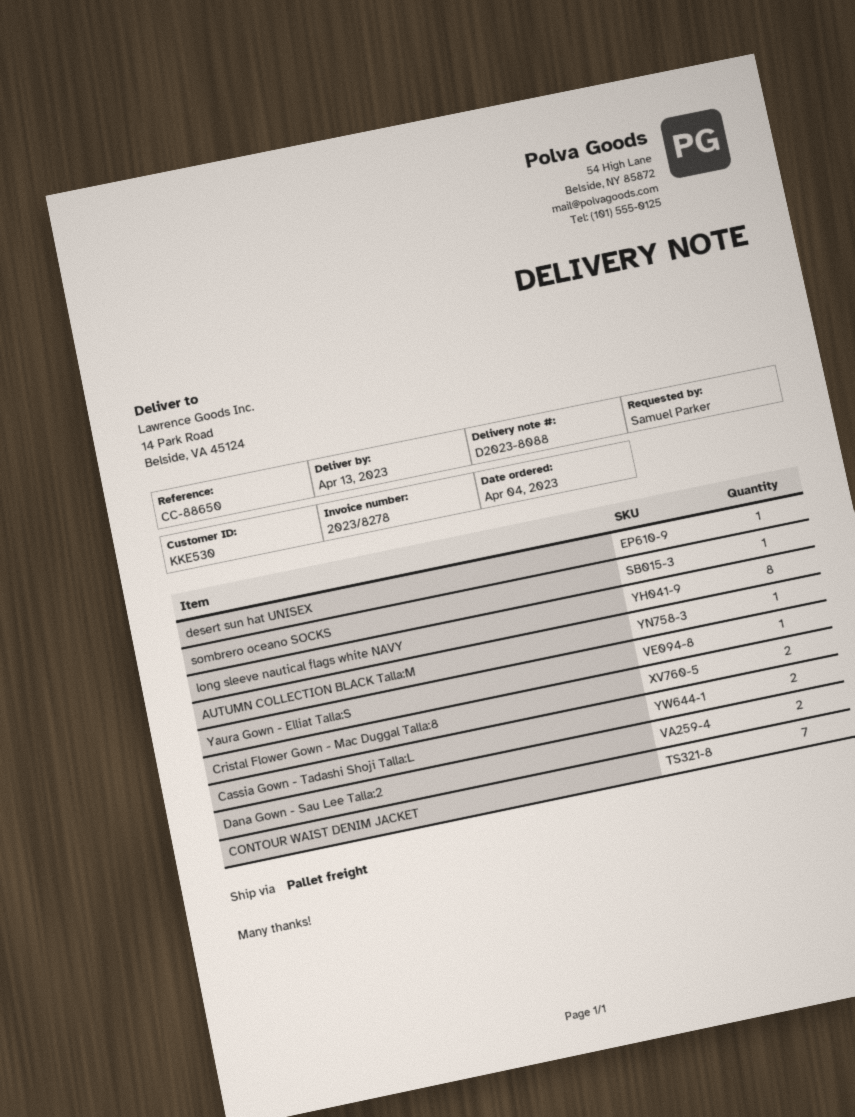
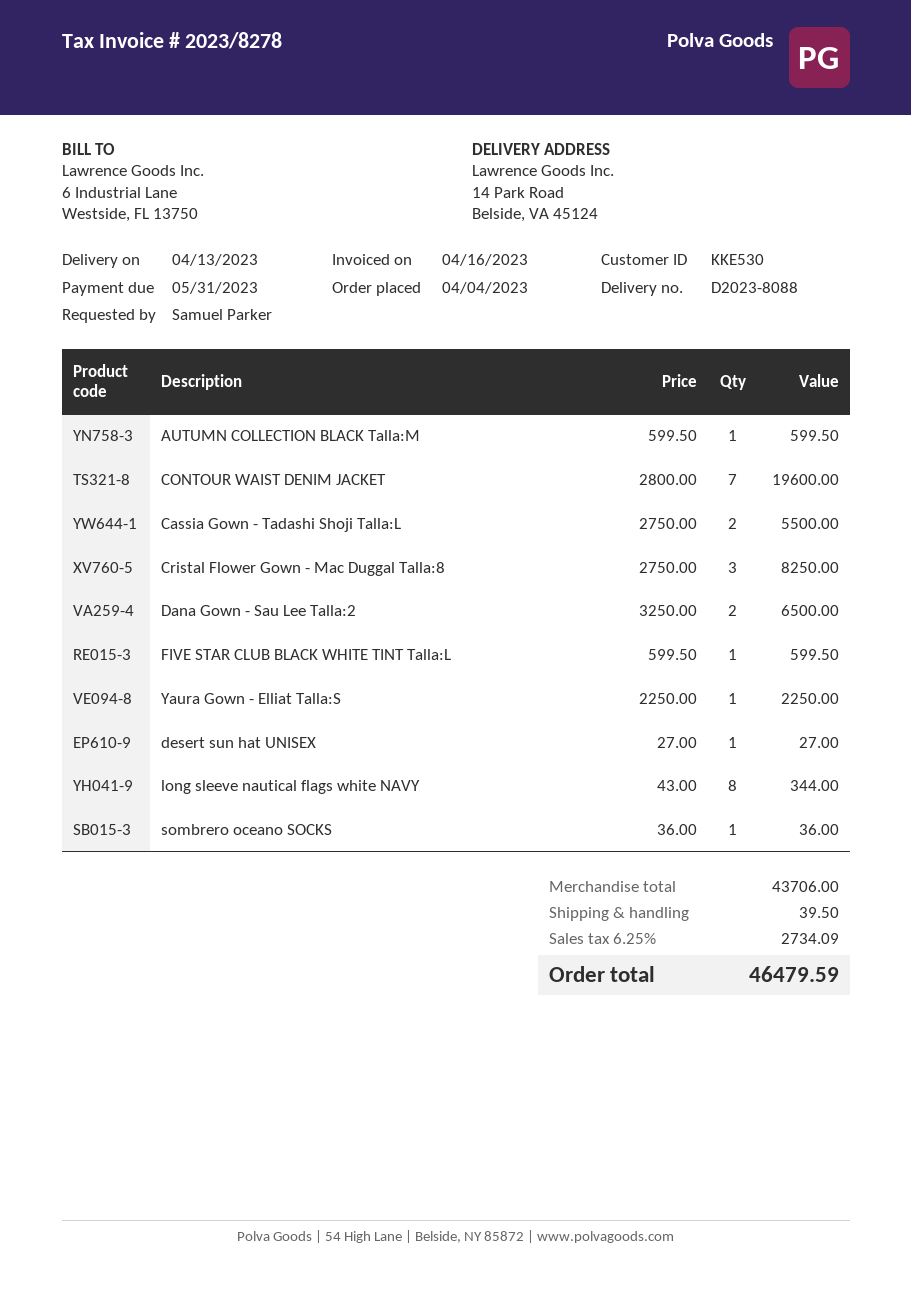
Cristal Flower Gown - Mac Duggal Talla:8: 2 -> 3
FIVE STAR CLUB BLACK WHITE TINT Talla:L: none -> 1

